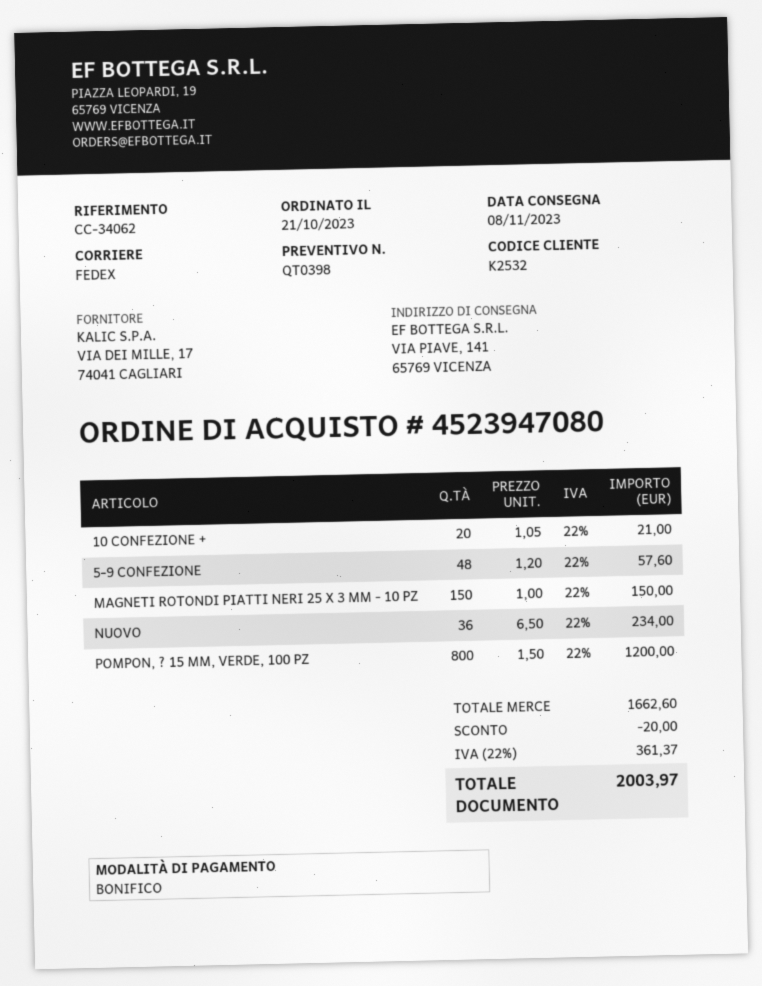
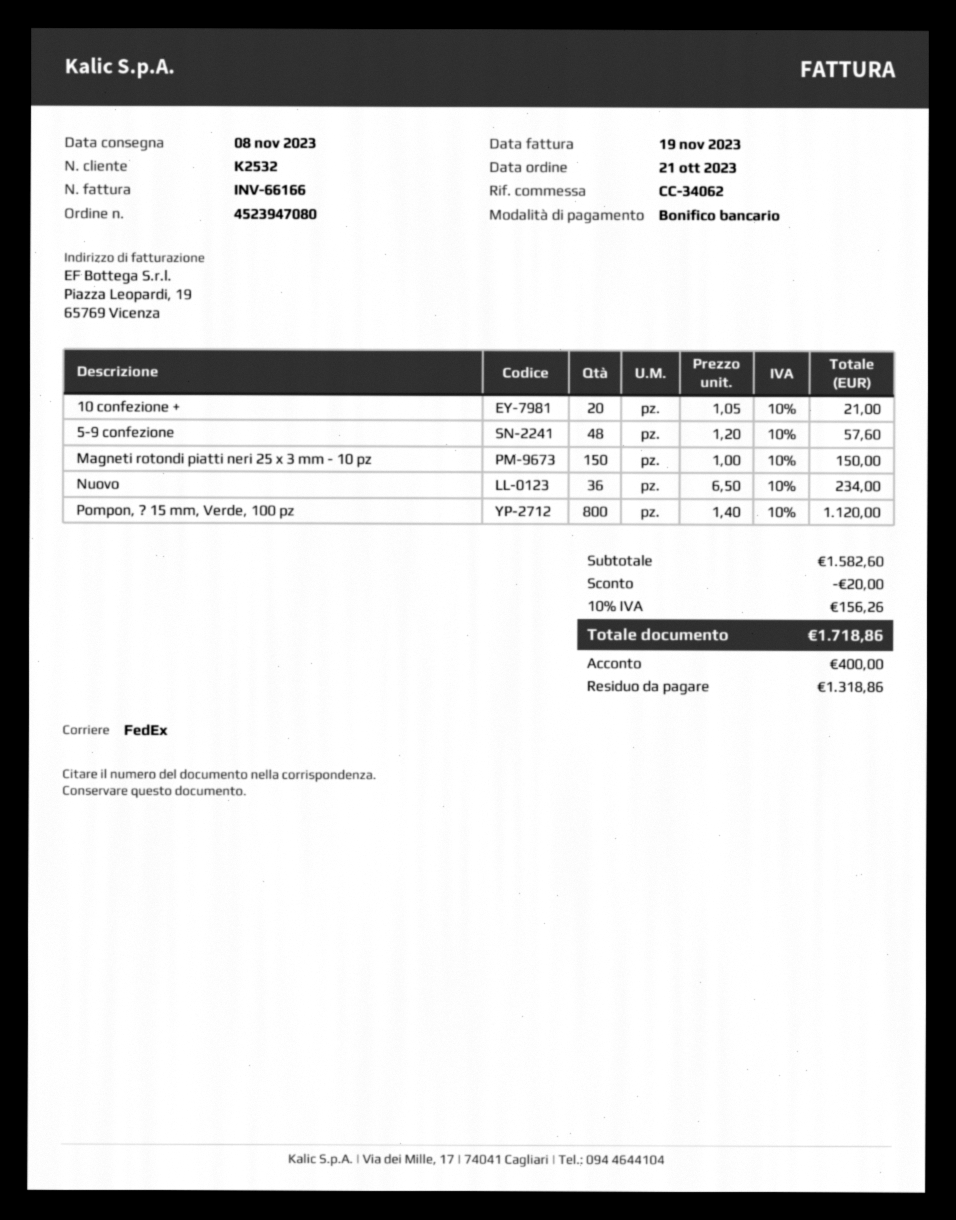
POMPON, ? 15 MM, VERDE, 100 PZ: 800 x 1.50 = 1200.00 -> 800 x 1.40 = 1120.00
subtotal: 1662.60 -> 1582.60
tax: 22% = 361.37 -> 10% = 156.26
total: 2003.97 -> 1718.86

